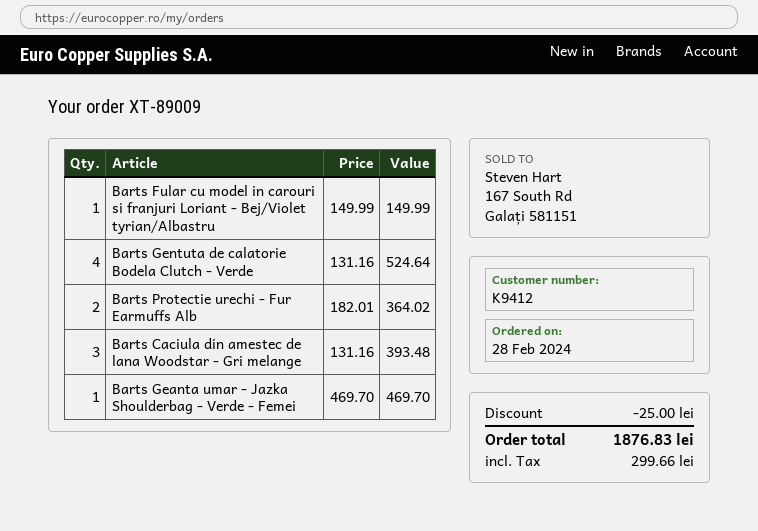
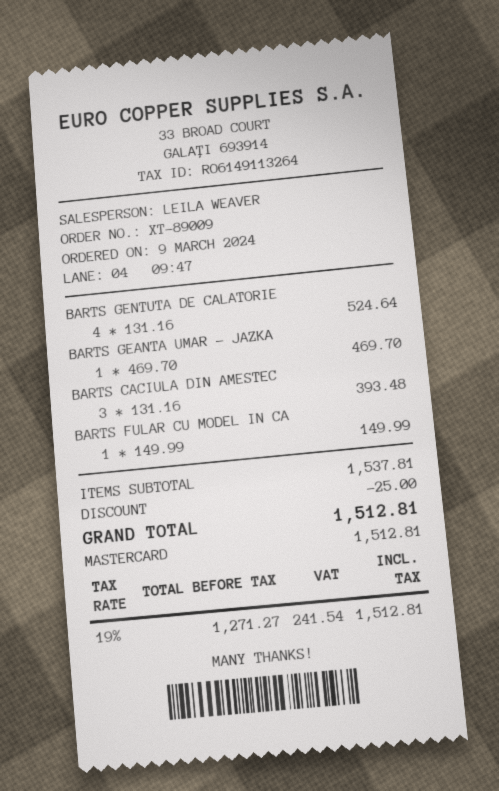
order date: 2024-02-28 -> 2024-03-09
Barts Protectie urechi - Fur Earmuffs Alb: 2 x 182.01 = 364.02 -> none
tax: 299.66 -> 241.54
total: 1876.83 -> 1512.81

